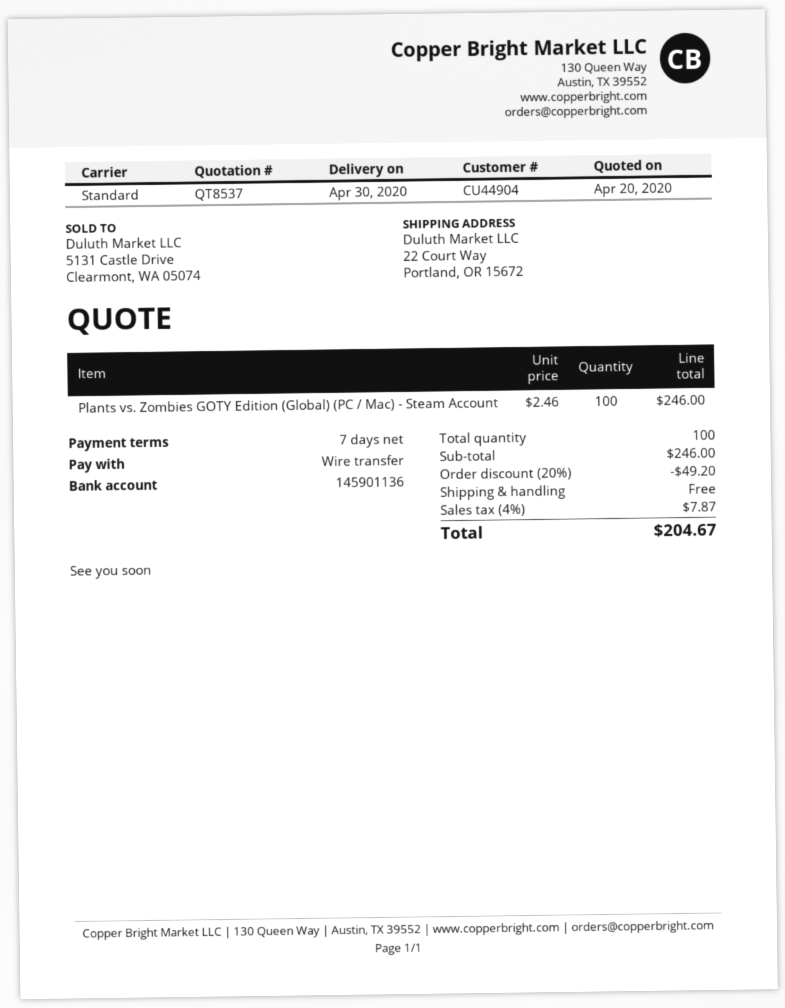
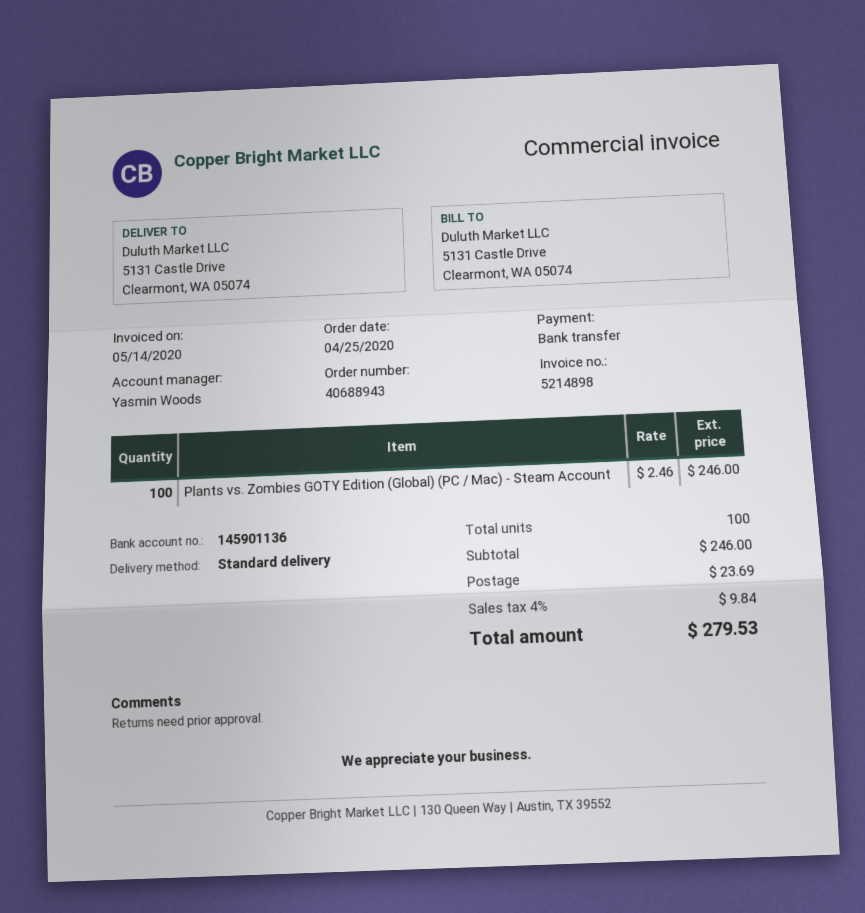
ship to: 22 Court Way, Portland, OR 15672 -> 5131 Castle Drive, Clearmont, WA 05074
discount: 20% = 49.20 -> none
shipping: 0.00 -> 23.69
tax: 4% = 7.87 -> 4% = 9.84
total: 204.67 -> 279.53

